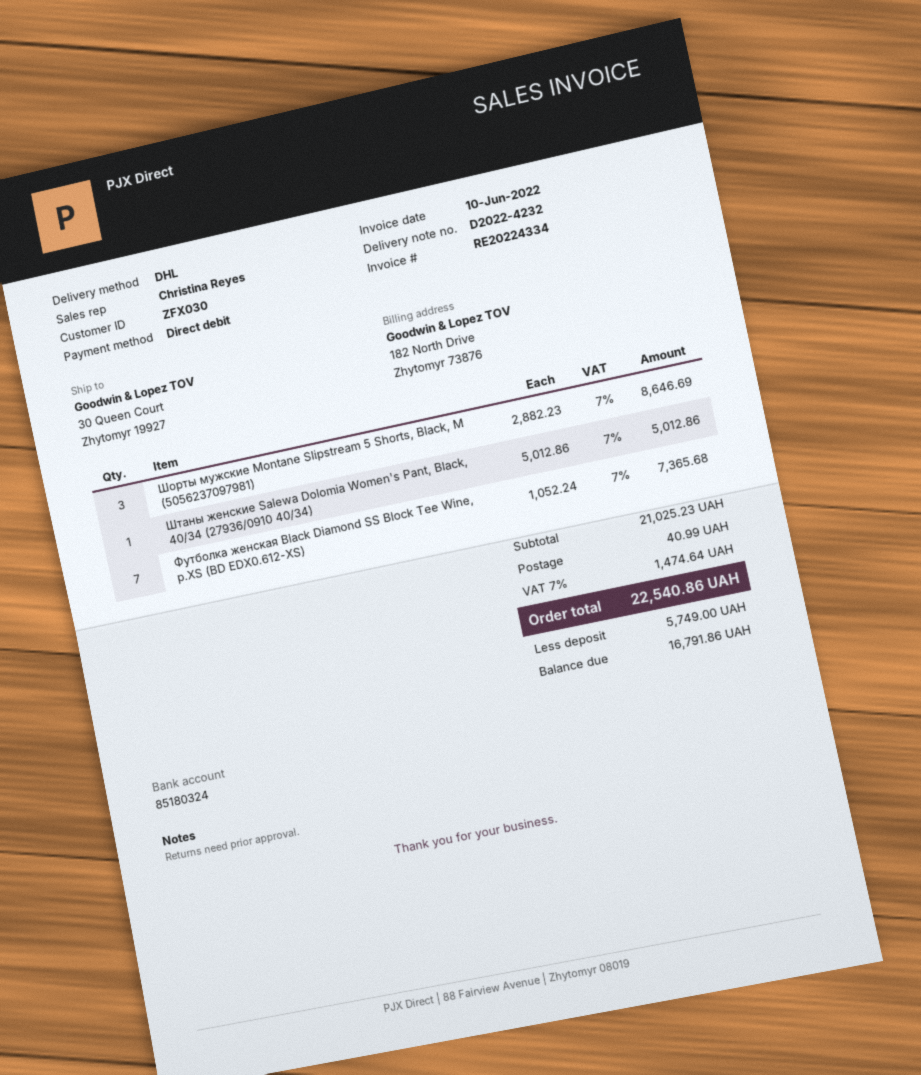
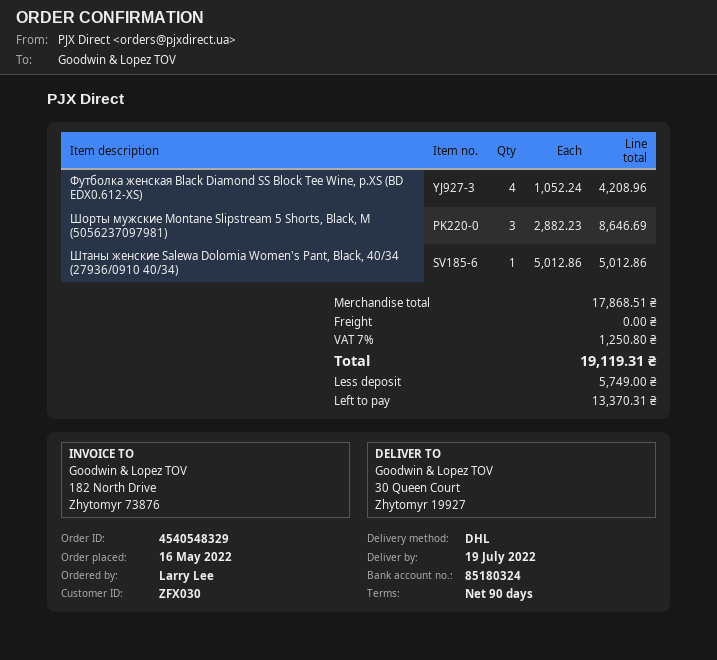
Футболка женская Black Diamond SS Block Tee Wine, р.XS (BD EDX0.612-XS): 7 x 1052.24 = 7365.68 -> 4 x 1052.24 = 4208.96
subtotal: 21025.23 -> 17868.51
shipping: 40.99 -> 0.00
tax: 7% = 1474.64 -> 7% = 1250.80
total: 22540.86 -> 19119.31
balance: 16791.86 -> 13370.31

